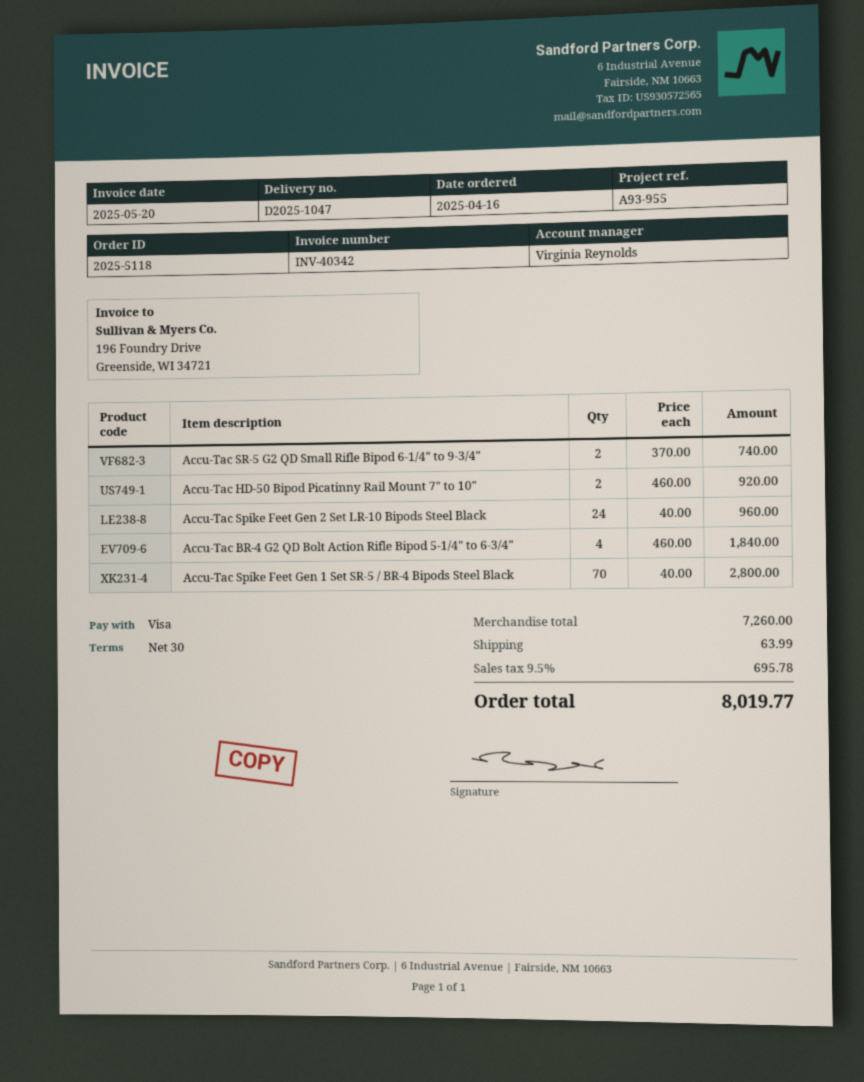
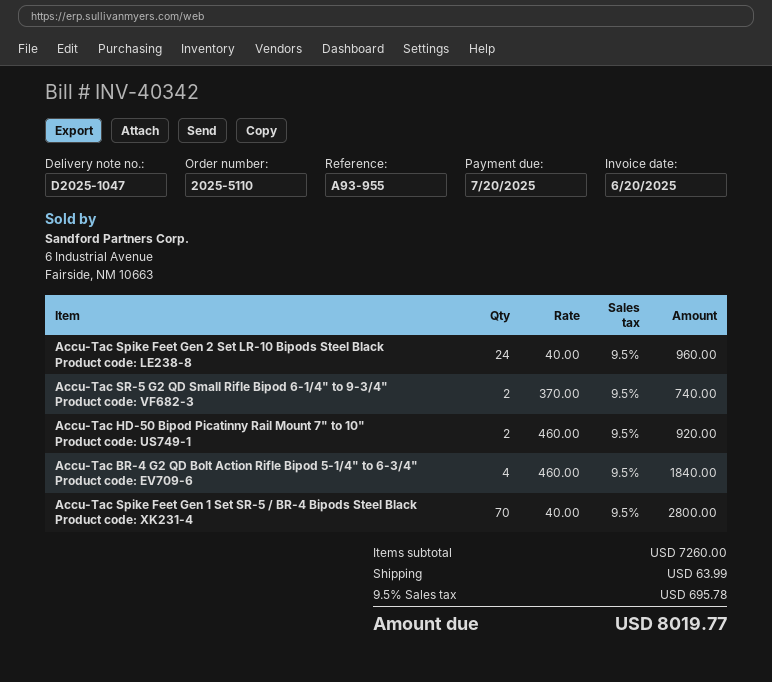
order number: 2025-5118 -> 2025-5110
invoice date: 2025-05-20 -> 2025-06-20

